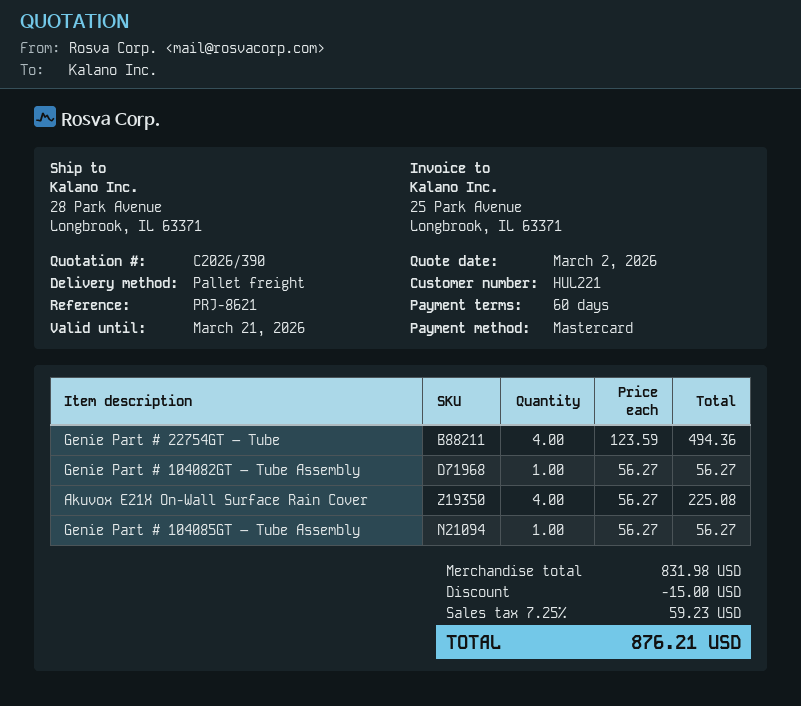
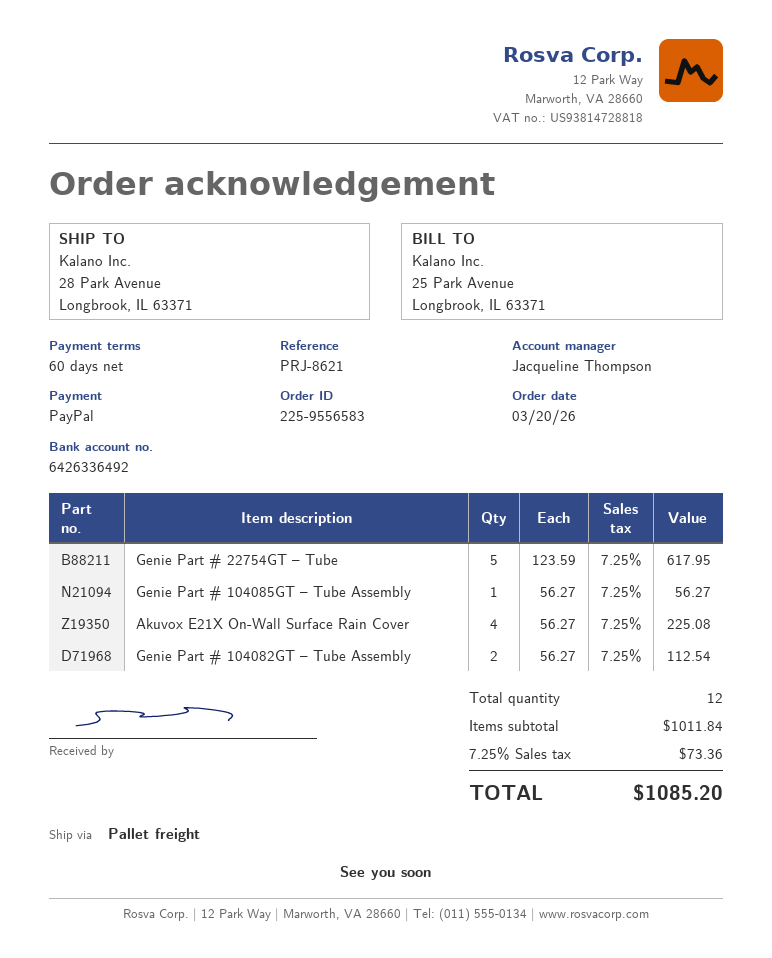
payment method: Mastercard -> PayPal
Genie Part # 22754GT – Tube: 4 x 123.59 = 494.36 -> 5 x 123.59 = 617.95
Genie Part # 104082GT – Tube Assembly: 1 x 56.27 = 56.27 -> 2 x 56.27 = 112.54
subtotal: 831.98 -> 1011.84
discount: 15.00 -> none
tax: 7.25% = 59.23 -> 7.25% = 73.36
total: 876.21 -> 1085.20

